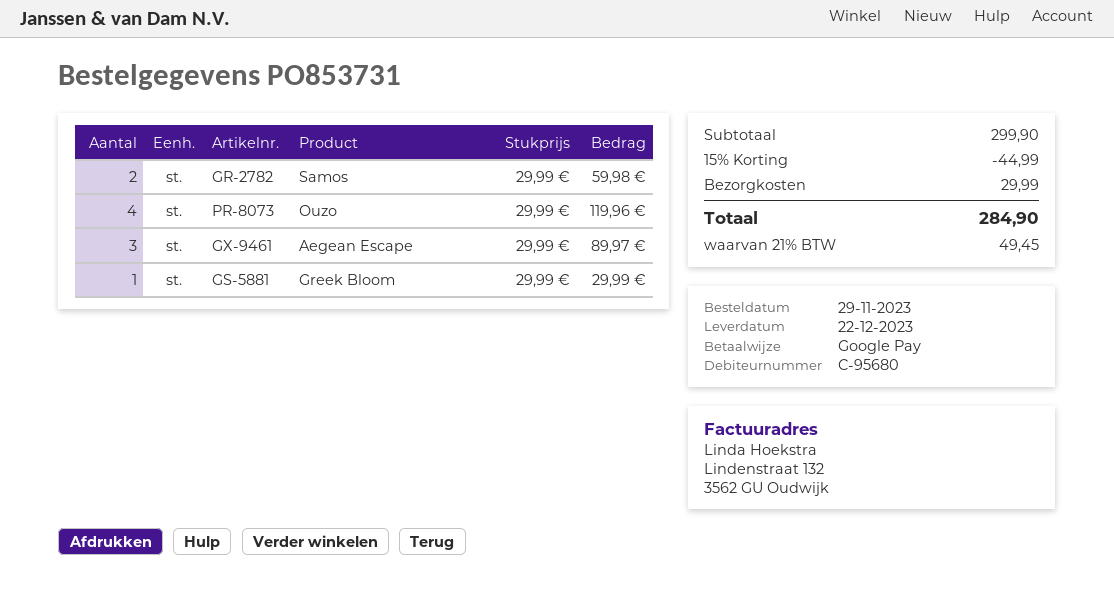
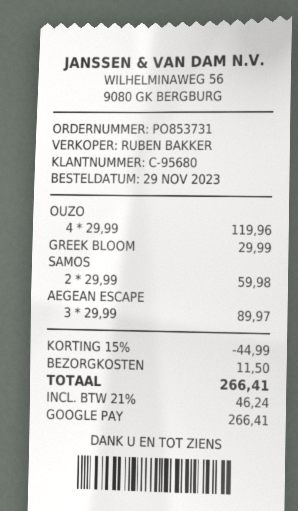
shipping: 29.99 -> 11.50
tax: 21% = 49.45 -> 21% = 46.24
total: 284.90 -> 266.41

